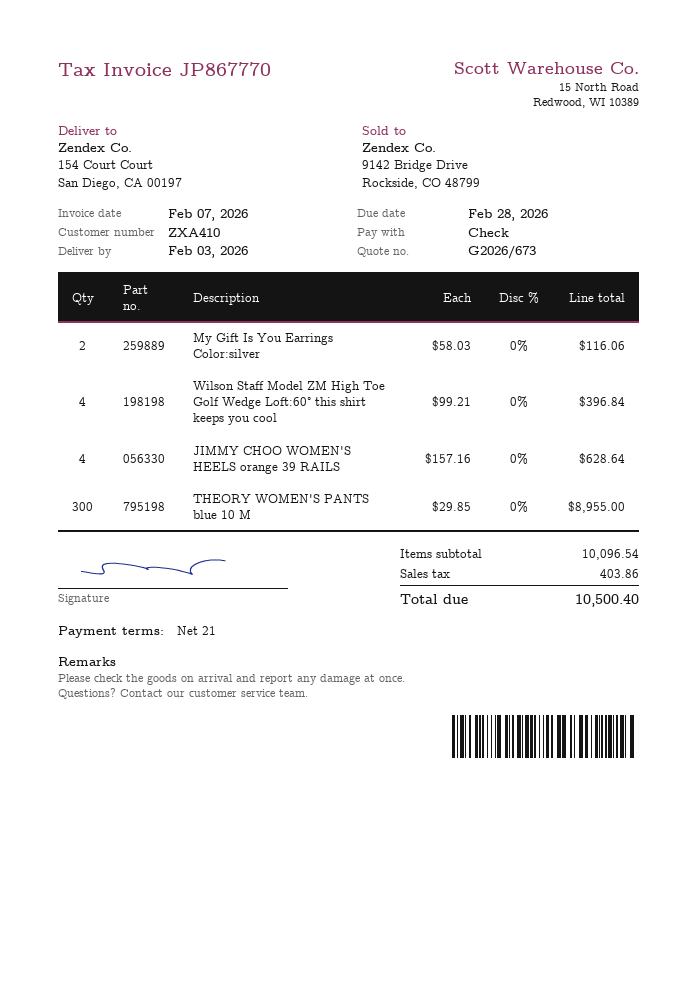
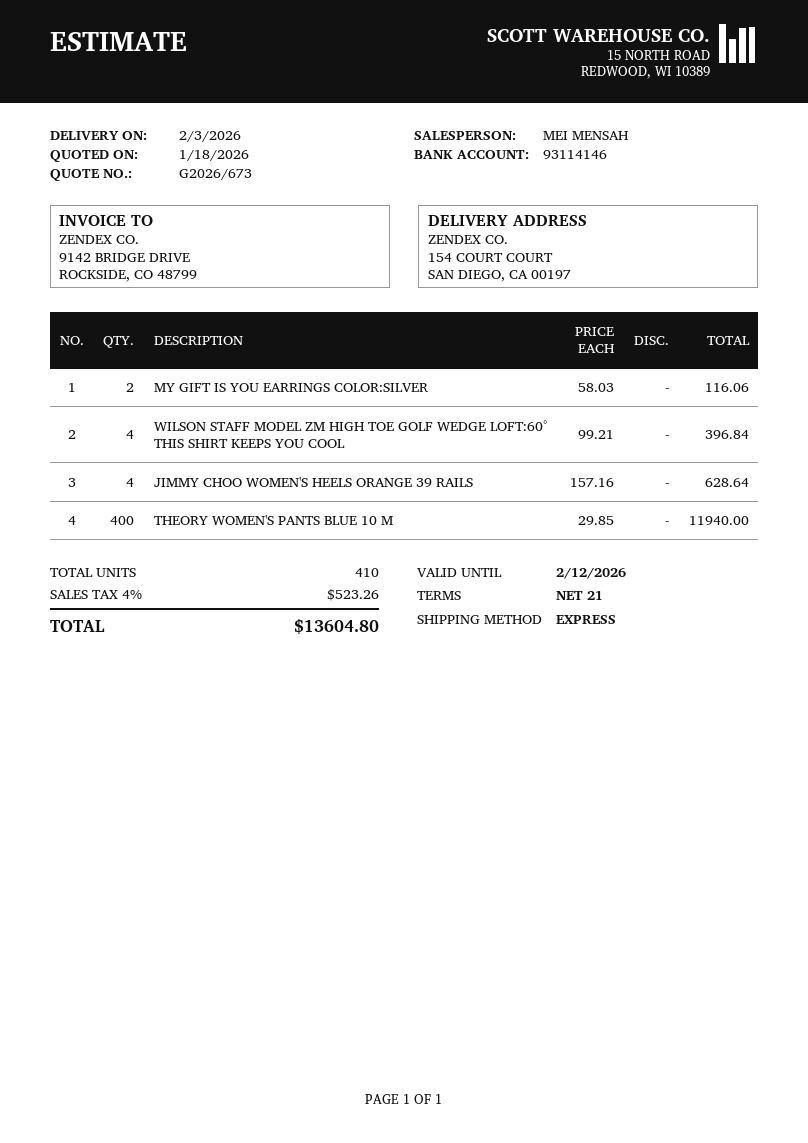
THEORY WOMEN'S PANTS blue 10 M: 300 x 29.85 = 8955.00 -> 400 x 29.85 = 11940.00
tax: 403.86 -> 523.26
total: 10500.40 -> 13604.80

